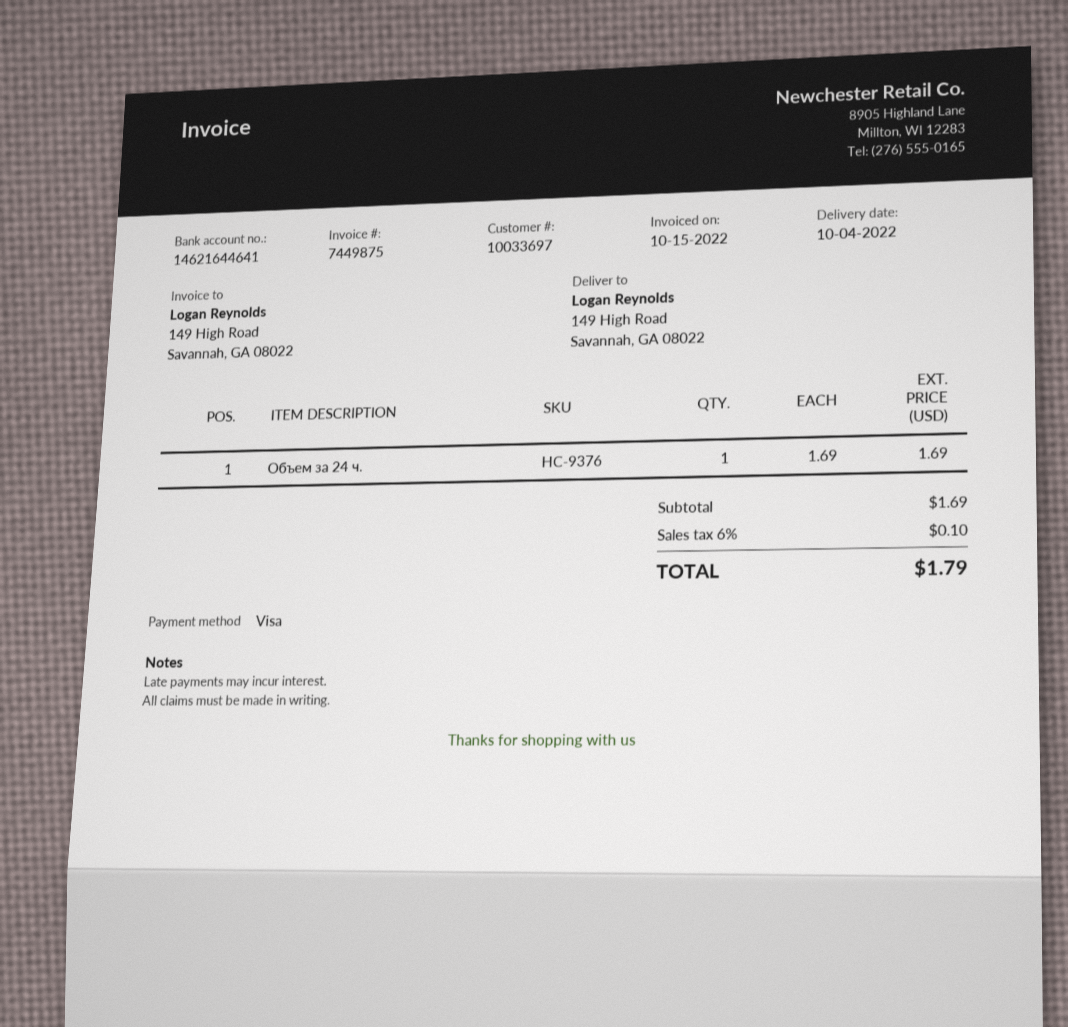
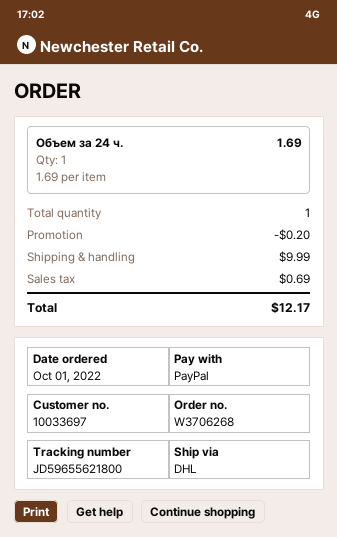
payment method: Visa -> PayPal
discount: none -> 0.20
shipping: none -> 9.99
tax: 0.10 -> 0.69
total: 1.79 -> 12.17

